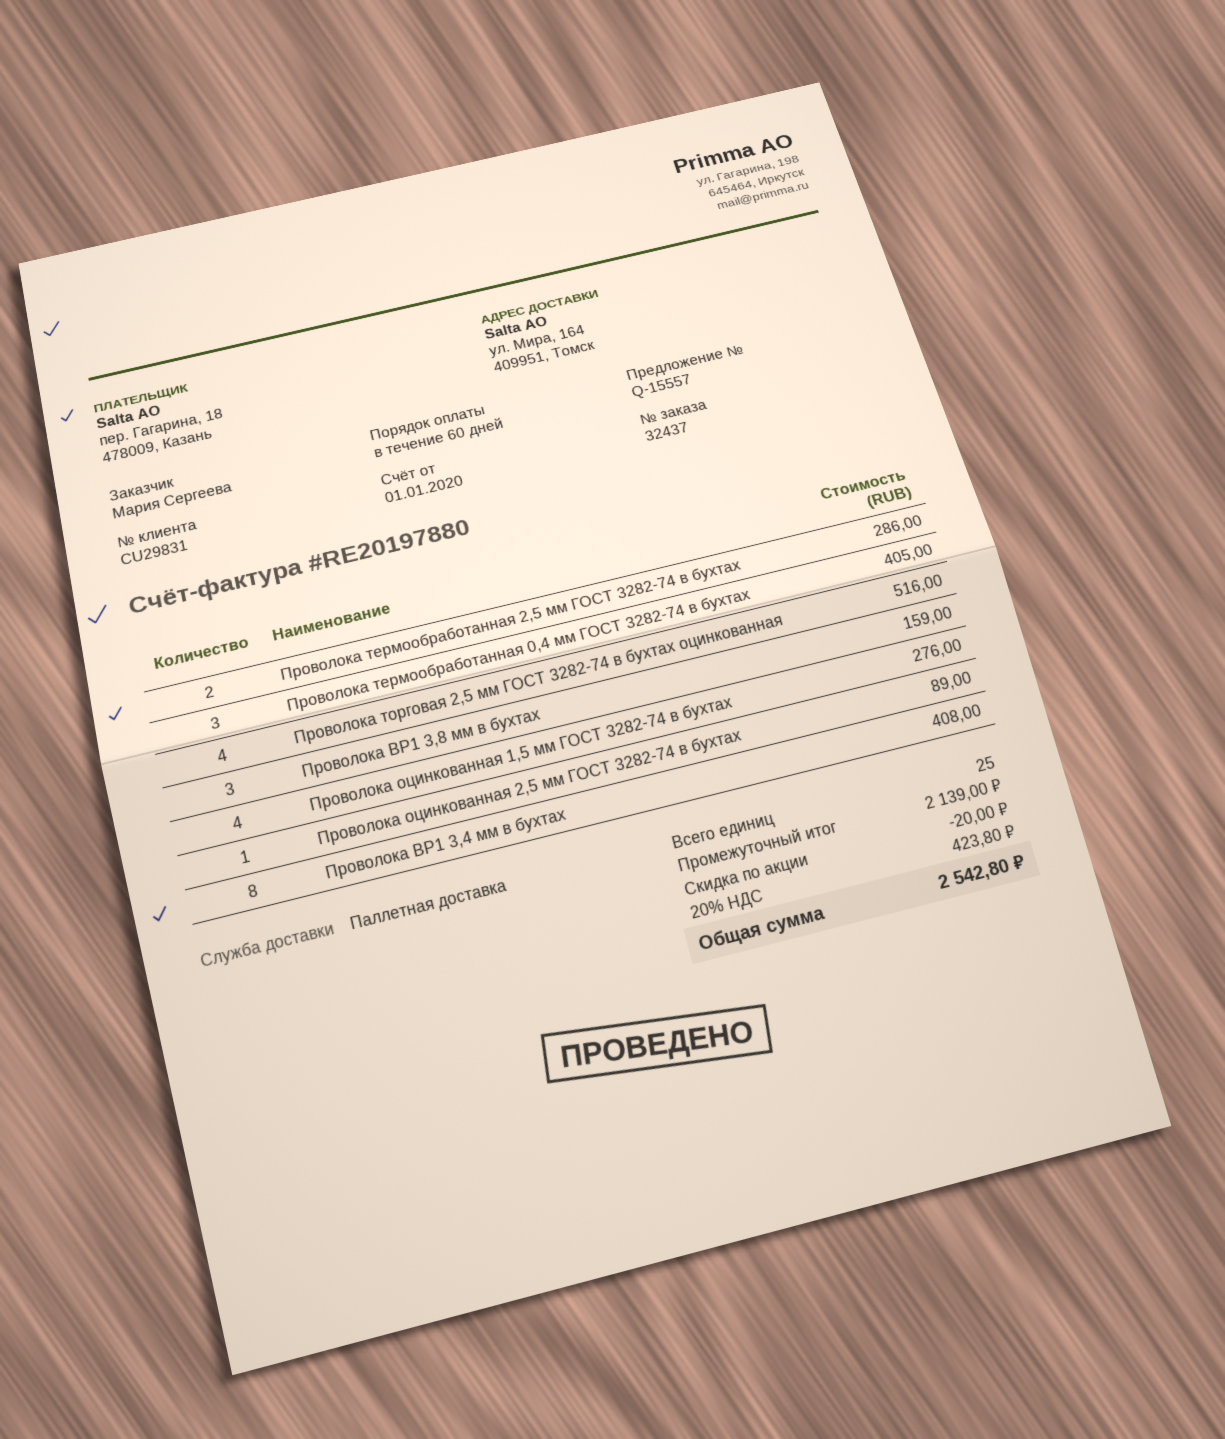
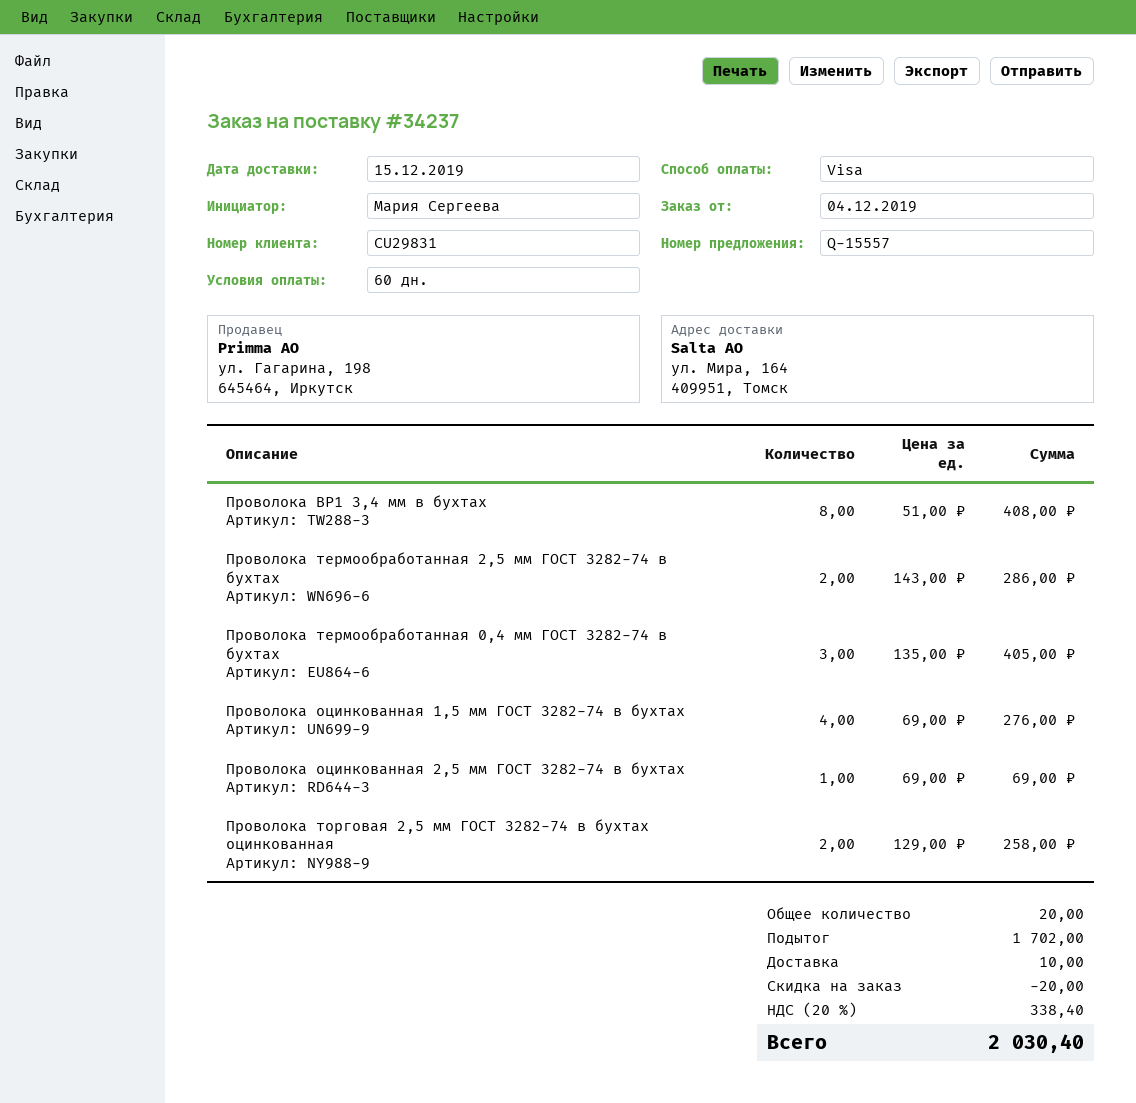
order number: 32437 -> 34237
Проволока торговая 2,5 мм ГОСТ 3282-74 в бухтах оцинкованная: 4 for 516.00 -> 2 for 258.00
Проволока ВР1 3,8 мм в бухтах: 3 for 159.00 -> none
Проволока оцинкованная 2,5 мм ГОСТ 3282-74 в бухтах: 1 for 89.00 -> 1 for 69.00
total quantity: 25 -> 20
subtotal: 2139.00 -> 1702.00
shipping: none -> 10.00
tax: 20% = 423.80 -> 20% = 338.40
total: 2542.80 -> 2030.40

